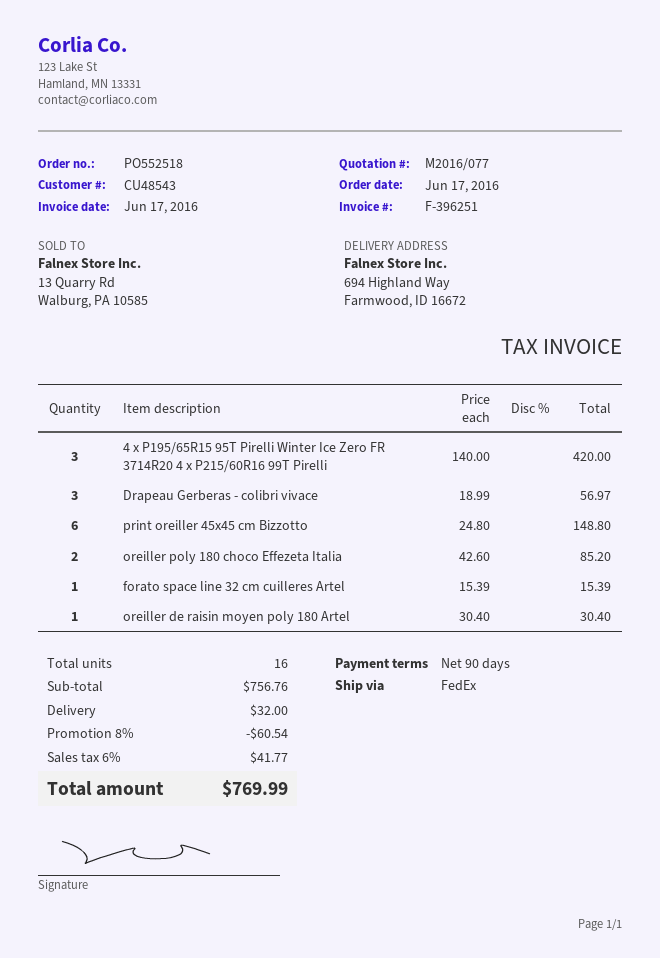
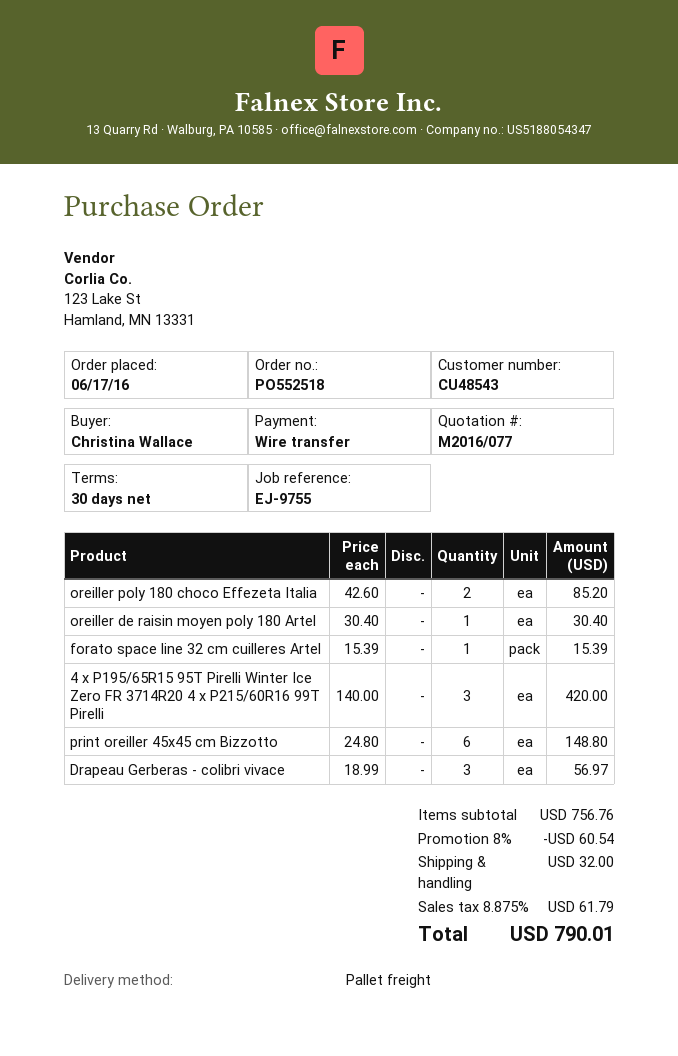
payment terms: 90 days -> 30 days
shipping method: FedEx -> pallet freight
tax: 6% = 41.77 -> 8.875% = 61.79
total: 769.99 -> 790.01

